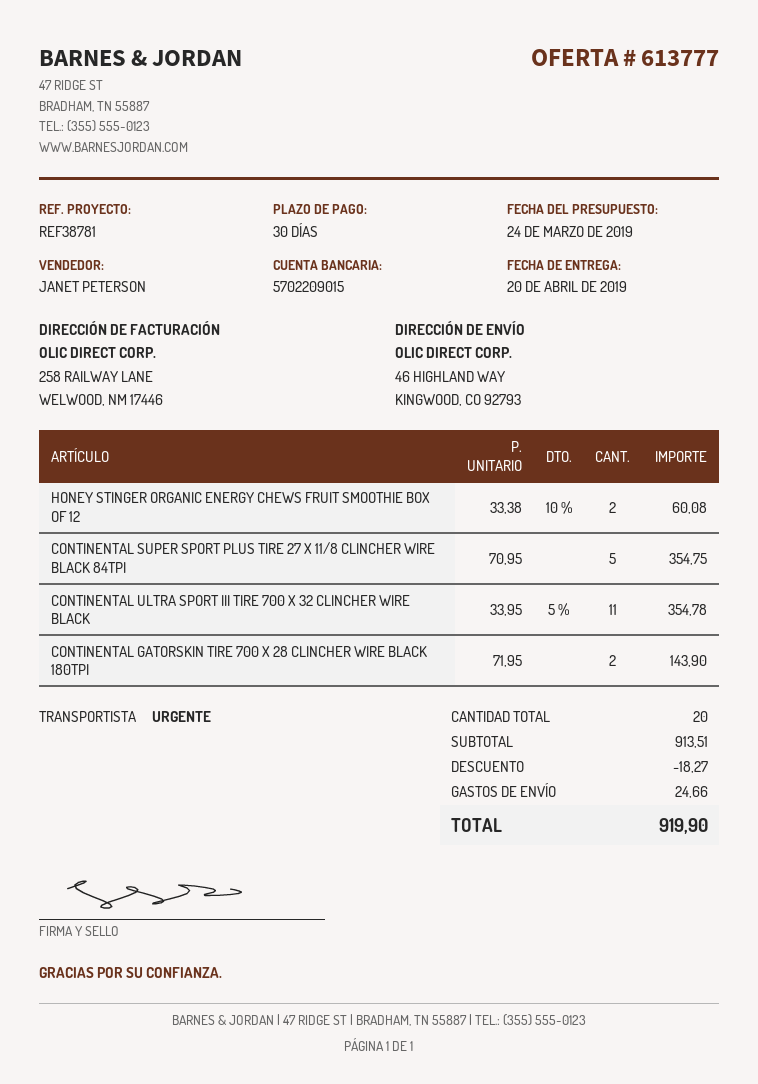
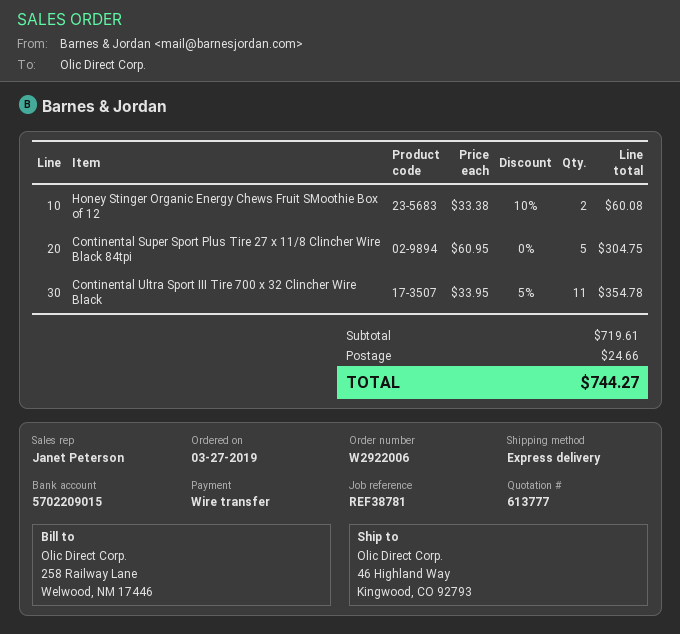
CONTINENTAL SUPER SPORT PLUS TIRE 27 X 11/8 CLINCHER WIRE BLACK 84TPI: 5 x 70.95 = 354.75 -> 5 x 60.95 = 304.75
CONTINENTAL GATORSKIN TIRE 700 X 28 CLINCHER WIRE BLACK 180TPI: 2 x 71.95 = 143.90 -> none
subtotal: 913.51 -> 719.61
discount: 18.27 -> none
total: 919.90 -> 744.27

